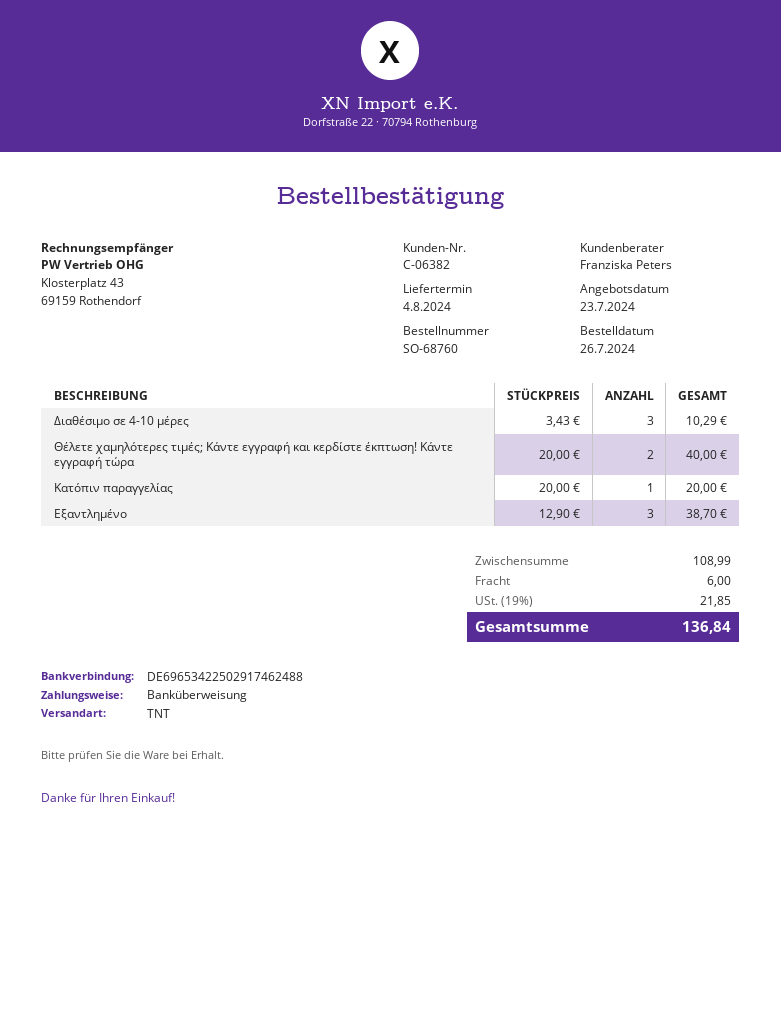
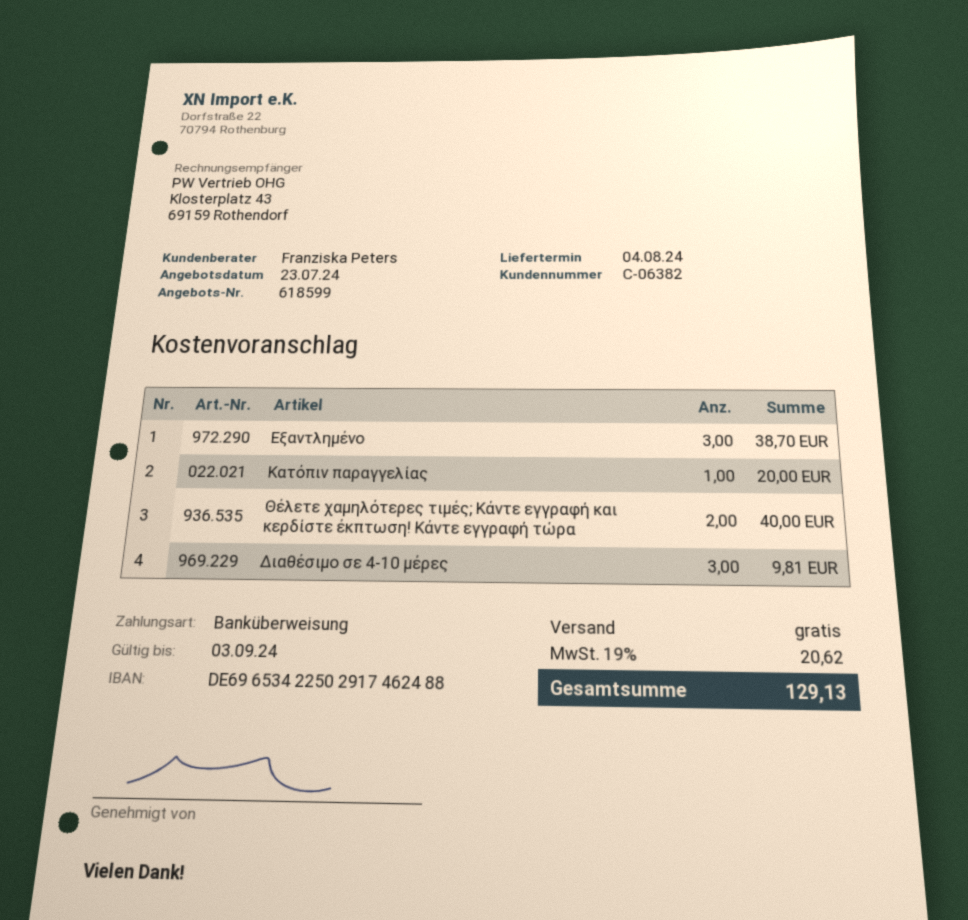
Διαθέσιμο σε 4-10 μέρες: 3 for 10.29 -> 3 for 9.81
shipping: 6.00 -> 0.00
tax: 19% = 21.85 -> 19% = 20.62
total: 136.84 -> 129.13

